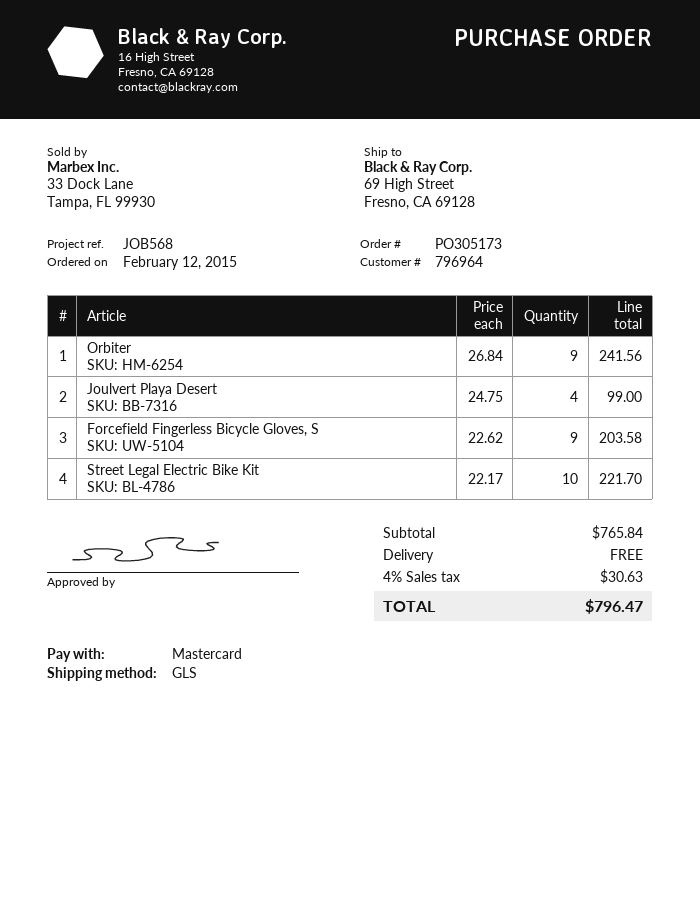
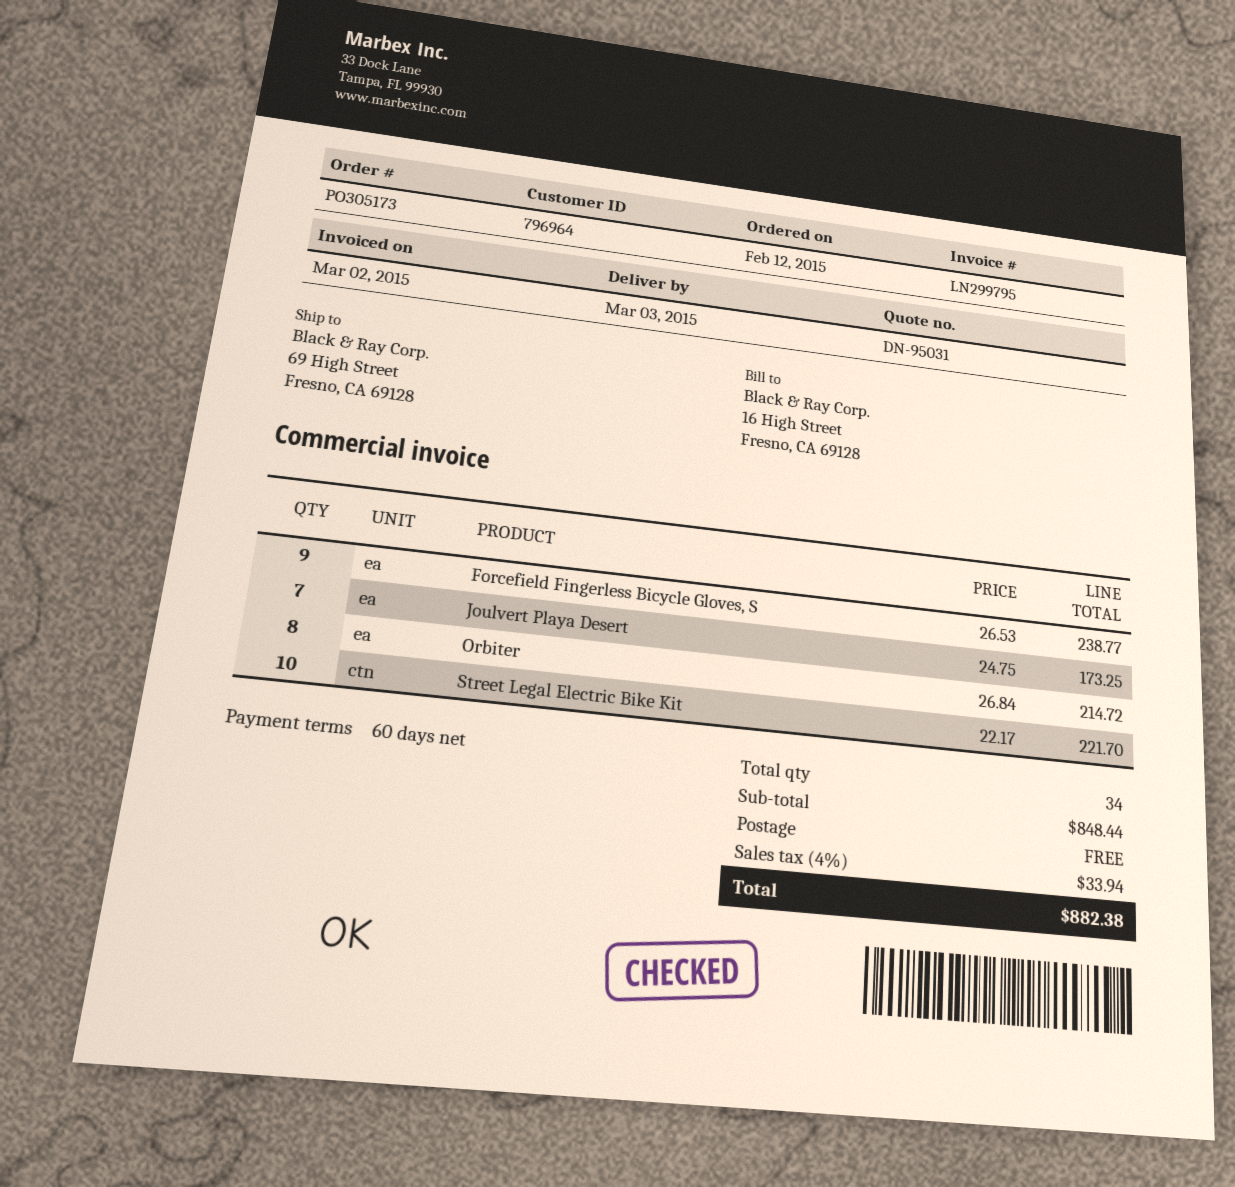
Orbiter: 9 x 26.84 = 241.56 -> 8 x 26.84 = 214.72
Joulvert Playa Desert: 4 x 24.75 = 99.00 -> 7 x 24.75 = 173.25
Forcefield Fingerless Bicycle Gloves, S: 9 x 22.62 = 203.58 -> 9 x 26.53 = 238.77
subtotal: 765.84 -> 848.44
tax: 4% = 30.63 -> 4% = 33.94
total: 796.47 -> 882.38

